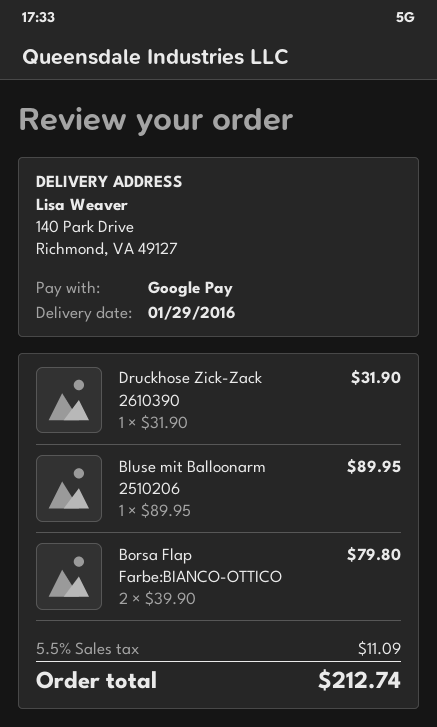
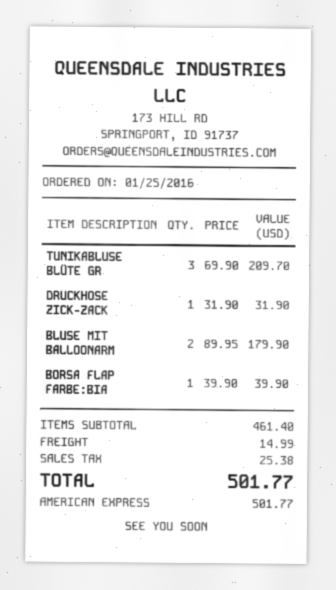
payment method: Google Pay -> American Express
Bluse mit Balloonarm 2510206: 1 x 89.95 = 89.95 -> 2 x 89.95 = 179.90
Borsa Flap Farbe:BIANCO-OTTICO: 2 x 39.90 = 79.80 -> 1 x 39.90 = 39.90
TUNIKABLUSE BLÜTE GR: none -> 3 x 69.90 = 209.70
shipping: none -> 14.99
tax: 11.09 -> 25.38
total: 212.74 -> 501.77

